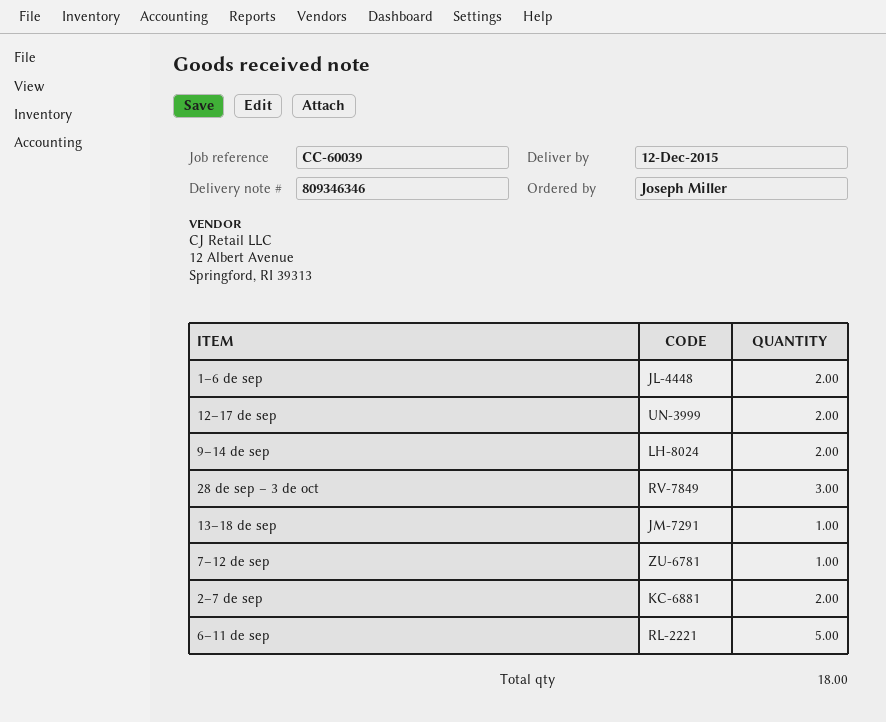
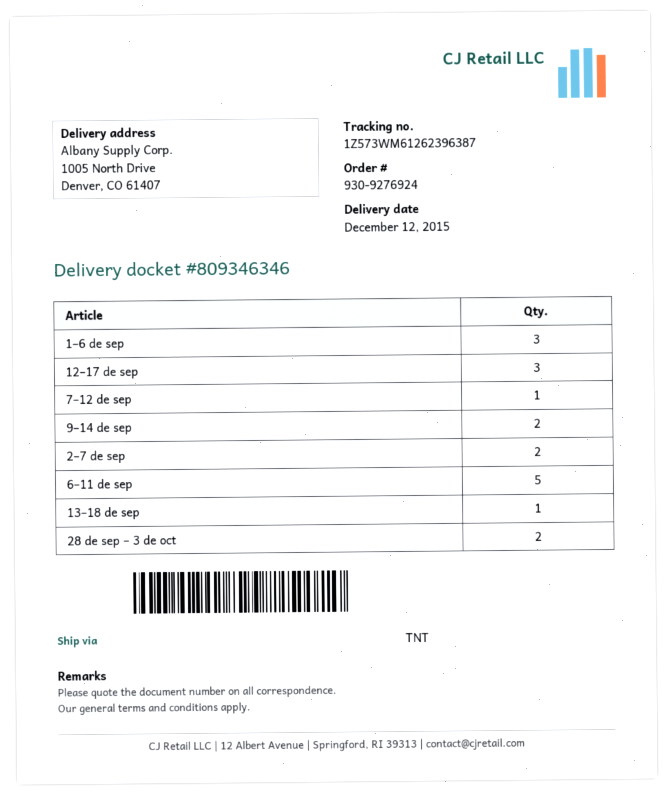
1–6 de sep: 2 -> 3
12–17 de sep: 2 -> 3
28 de sep – 3 de oct: 3 -> 2

